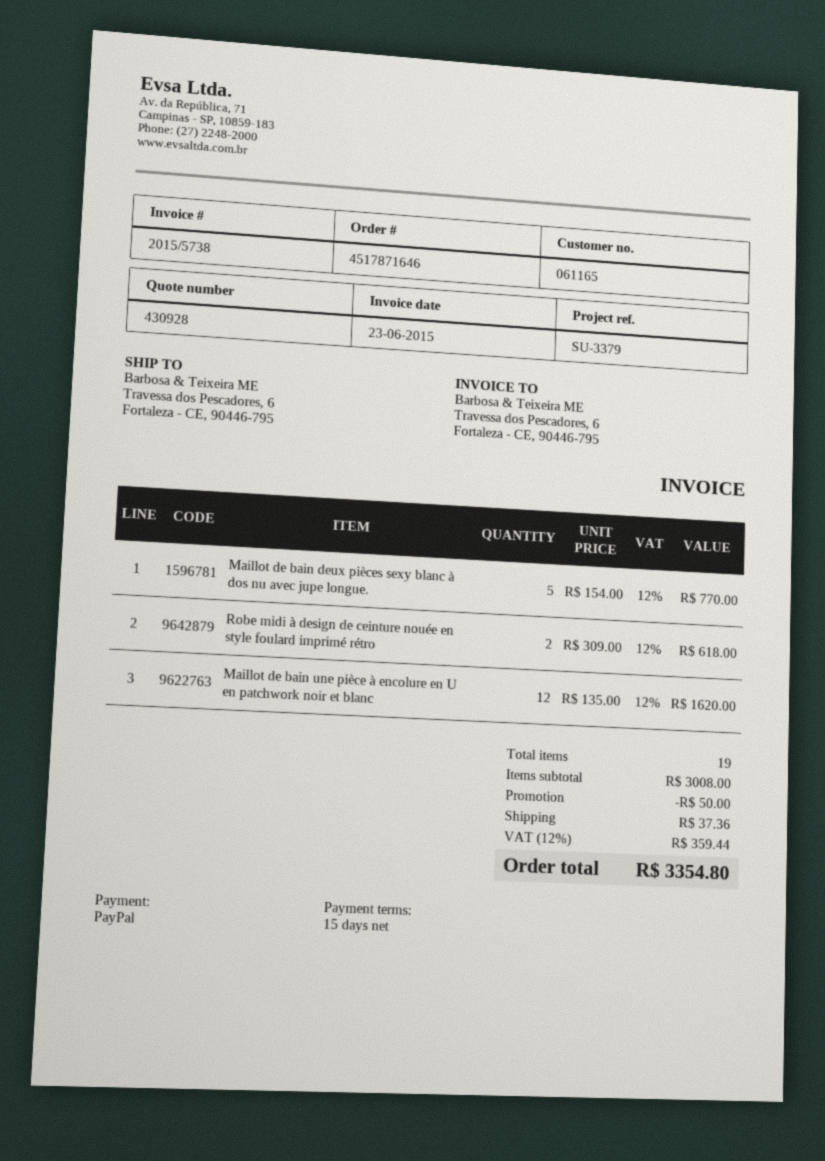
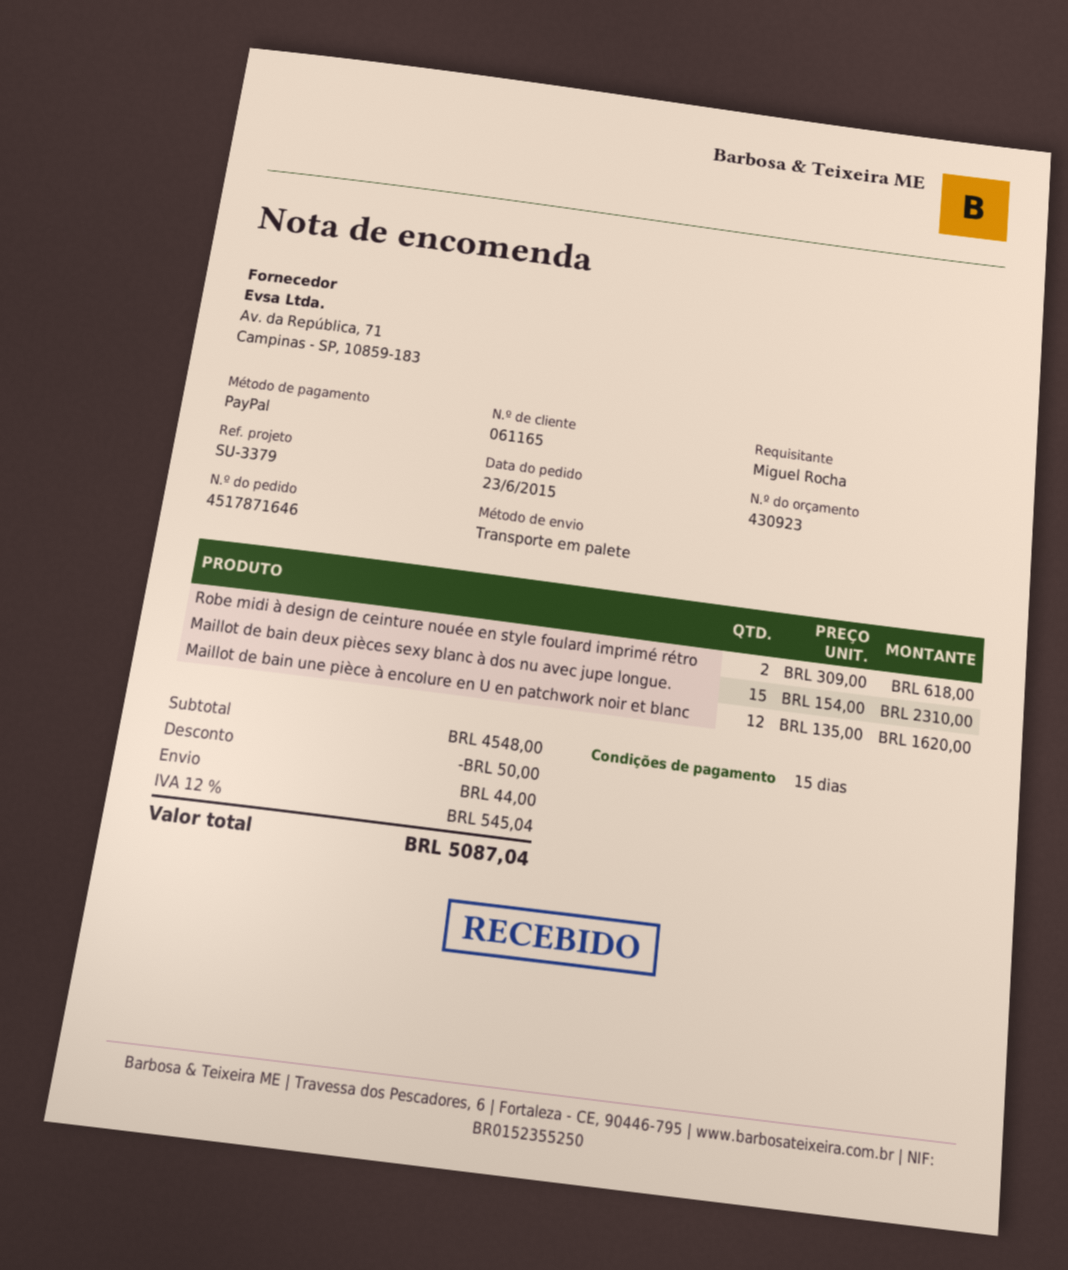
quote number: 430928 -> 430923
Maillot de bain deux pièces sexy blanc à dos nu avec jupe longue.: 5 x 154.00 = 770.00 -> 15 x 154.00 = 2310.00
subtotal: 3008.00 -> 4548.00
shipping: 37.36 -> 44.00
tax: 12% = 359.44 -> 12% = 545.04
total: 3354.80 -> 5087.04

